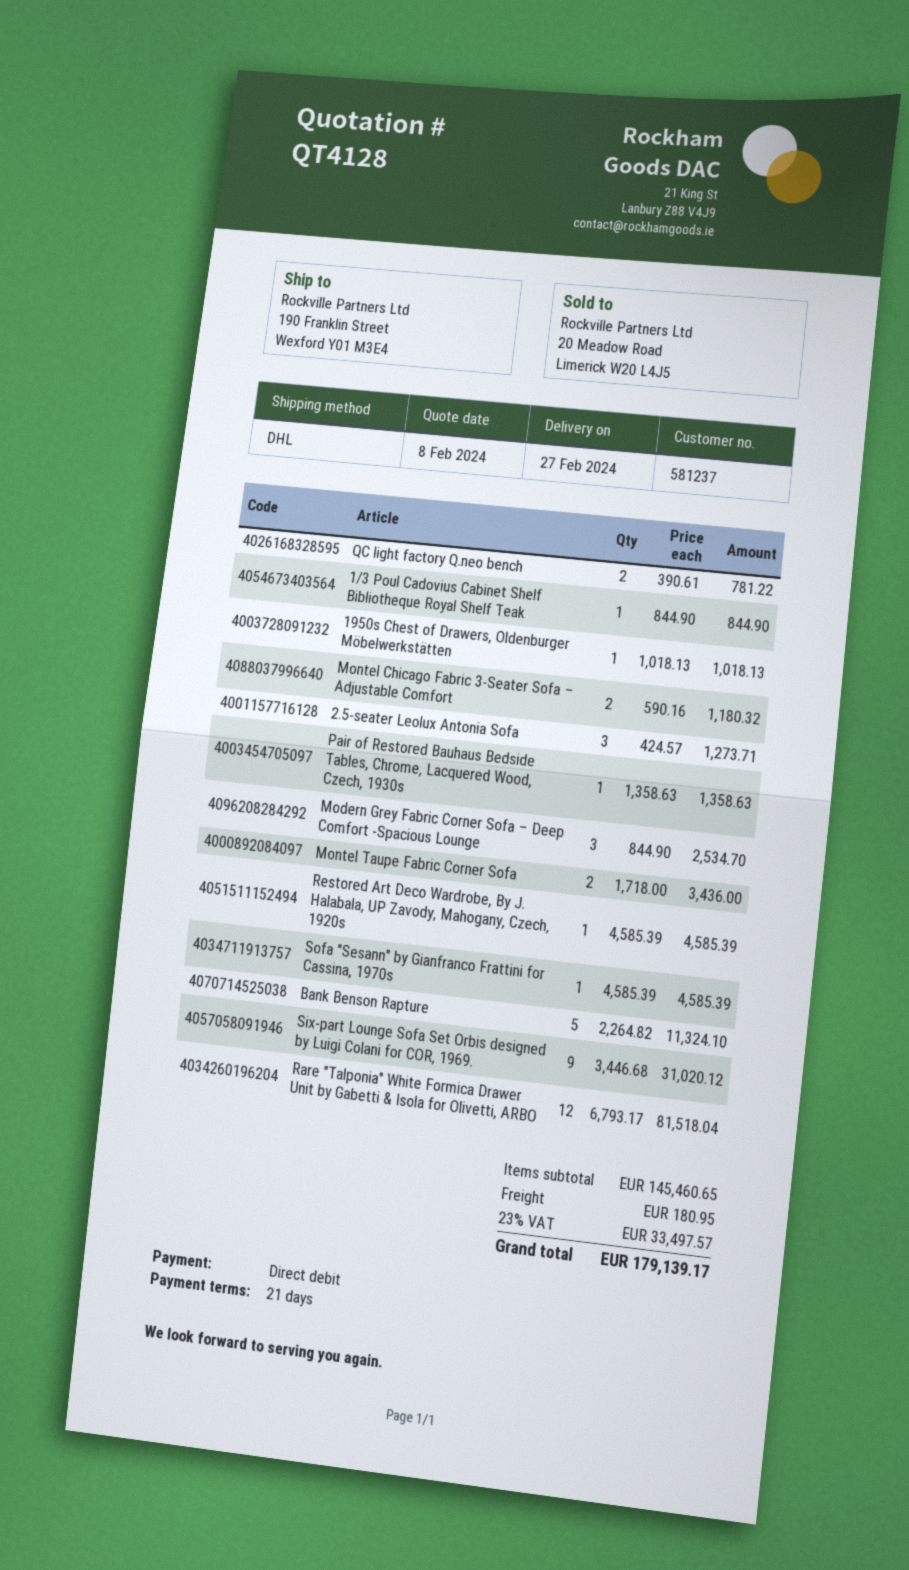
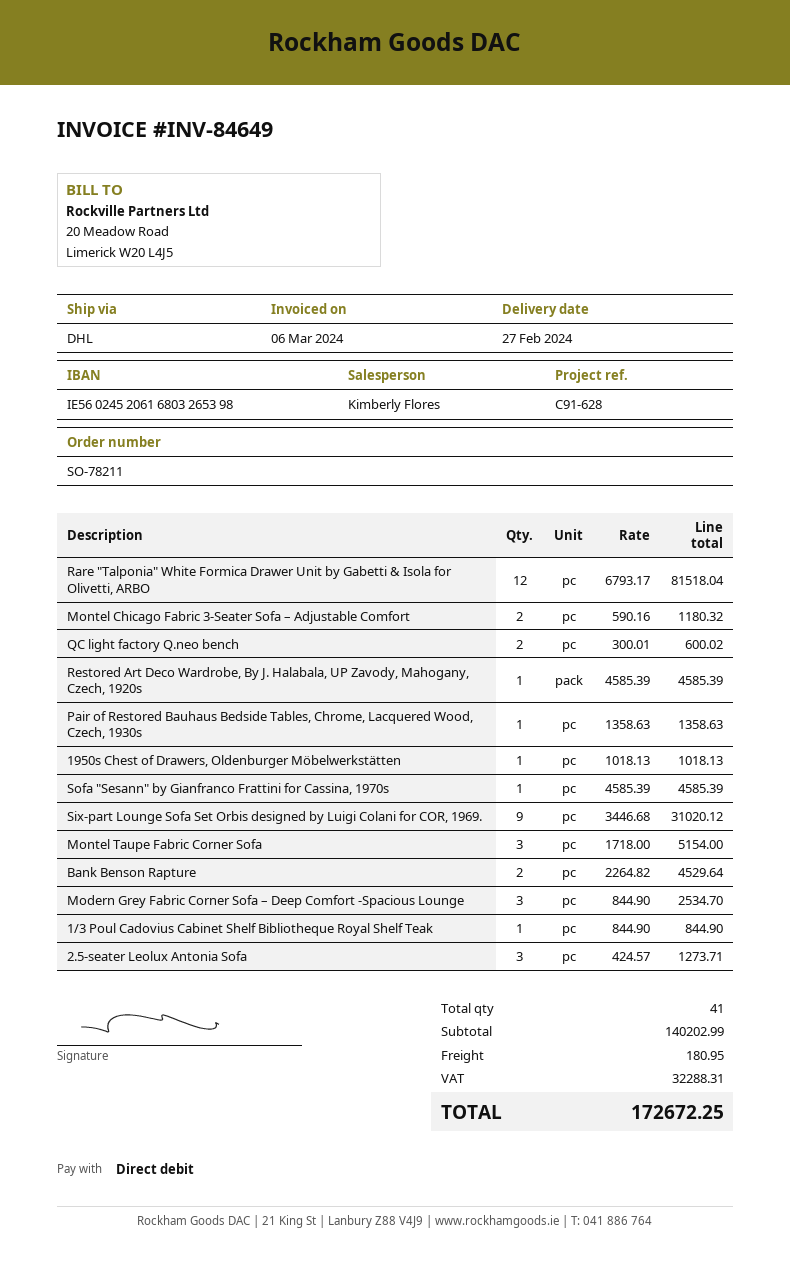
QC light factory Q.neo bench: 2 x 390.61 = 781.22 -> 2 x 300.01 = 600.02
Montel Taupe Fabric Corner Sofa: 2 x 1718.00 = 3436.00 -> 3 x 1718.00 = 5154.00
Bank Benson Rapture: 5 x 2264.82 = 11324.10 -> 2 x 2264.82 = 4529.64
subtotal: 145460.65 -> 140202.99
tax: 33497.57 -> 32288.31
total: 179139.17 -> 172672.25

